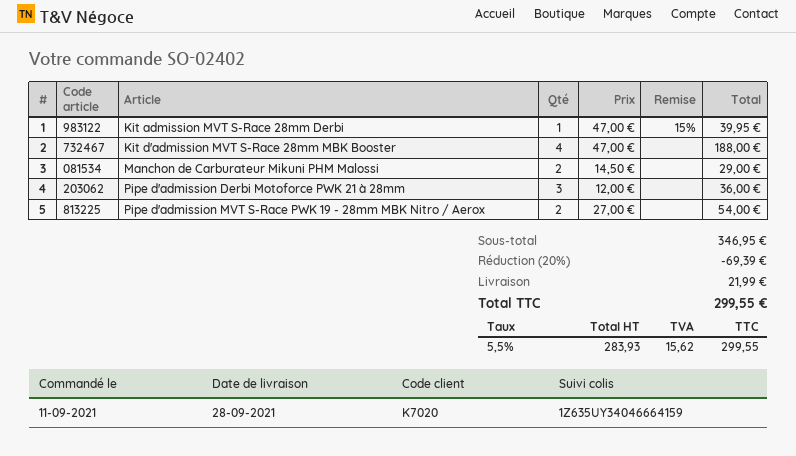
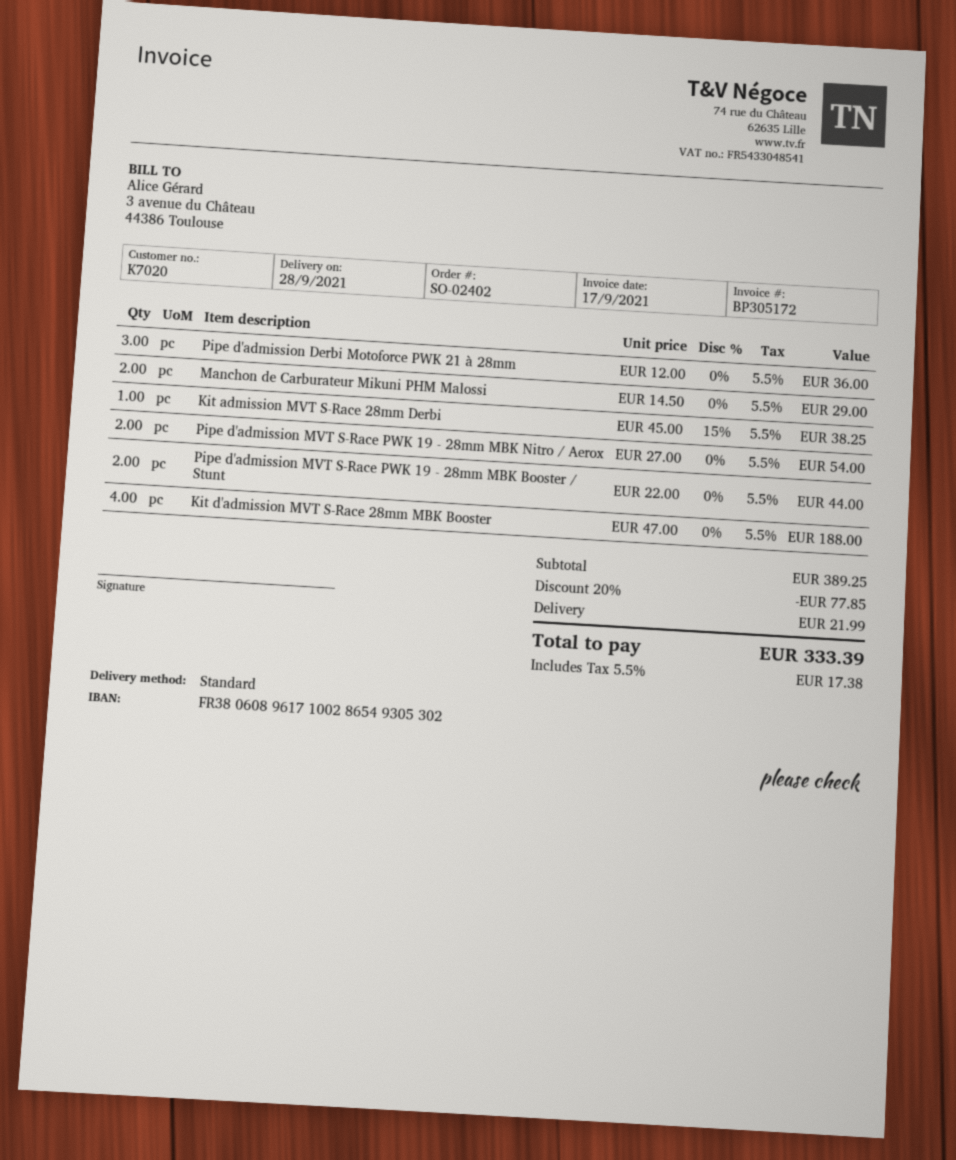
Kit admission MVT S-Race 28mm Derbi: 1 x 47.00 - 15% = 39.95 -> 1 x 45.00 - 15% = 38.25
Pipe d'admission MVT S-Race PWK 19 - 28mm MBK Booster / Stunt: none -> 2 x 22.00 = 44.00
subtotal: 346.95 -> 389.25
discount: 20% = 69.39 -> 20% = 77.85
tax: 5.5% = 15.62 -> 5.5% = 17.38
total: 299.55 -> 333.39

